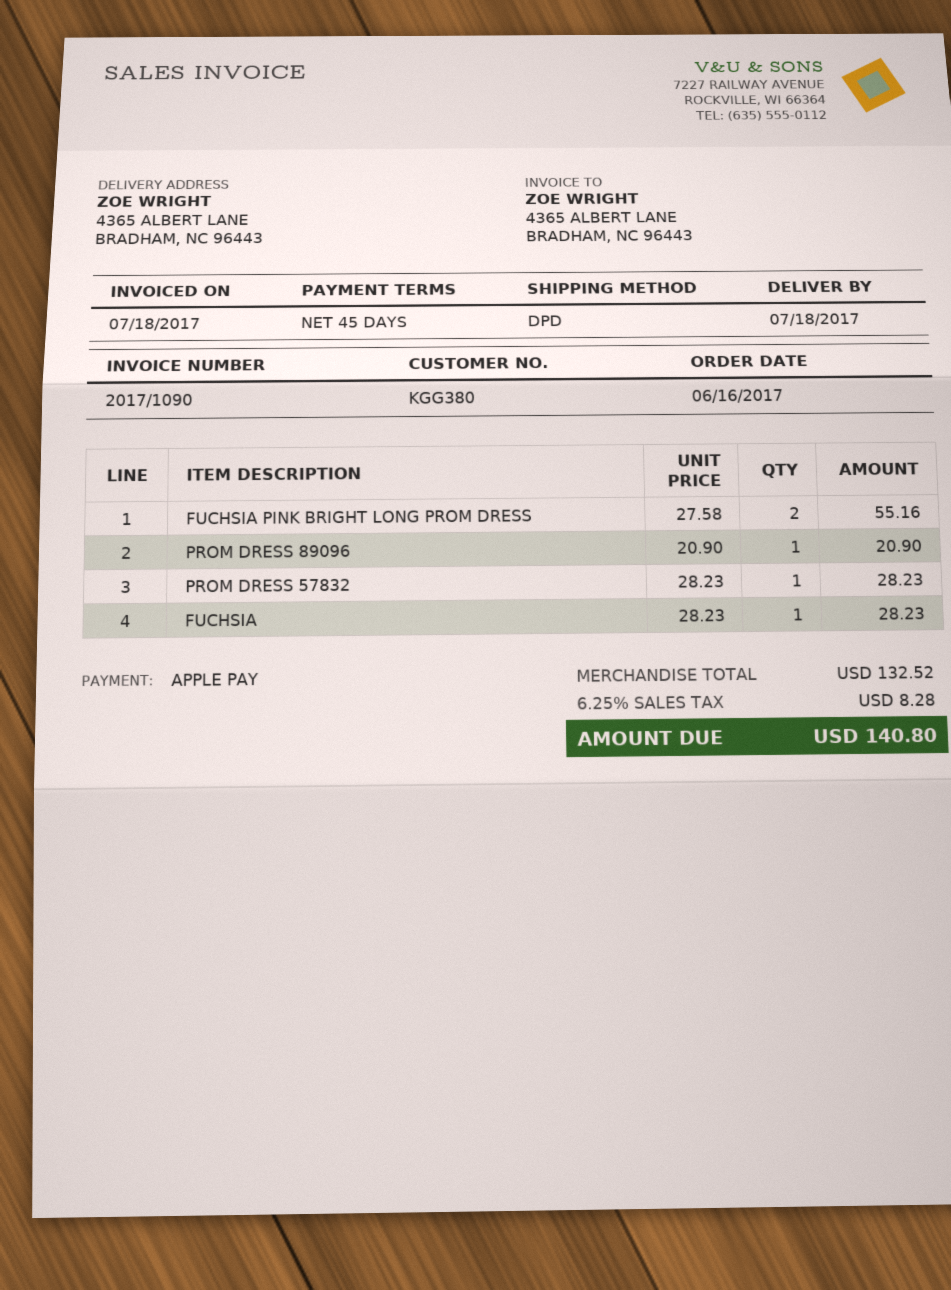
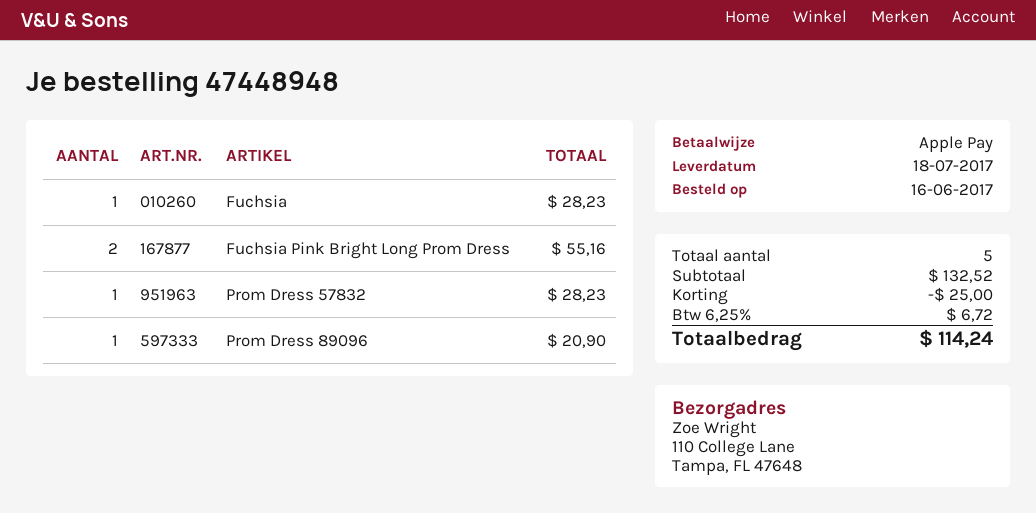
ship to: 4365 ALBERT LANE, BRADHAM, NC 96443 -> 110 College Lane, Tampa, FL 47648
discount: none -> 25.00
tax: 6.25% = 8.28 -> 6.25% = 6.72
total: 140.80 -> 114.24

